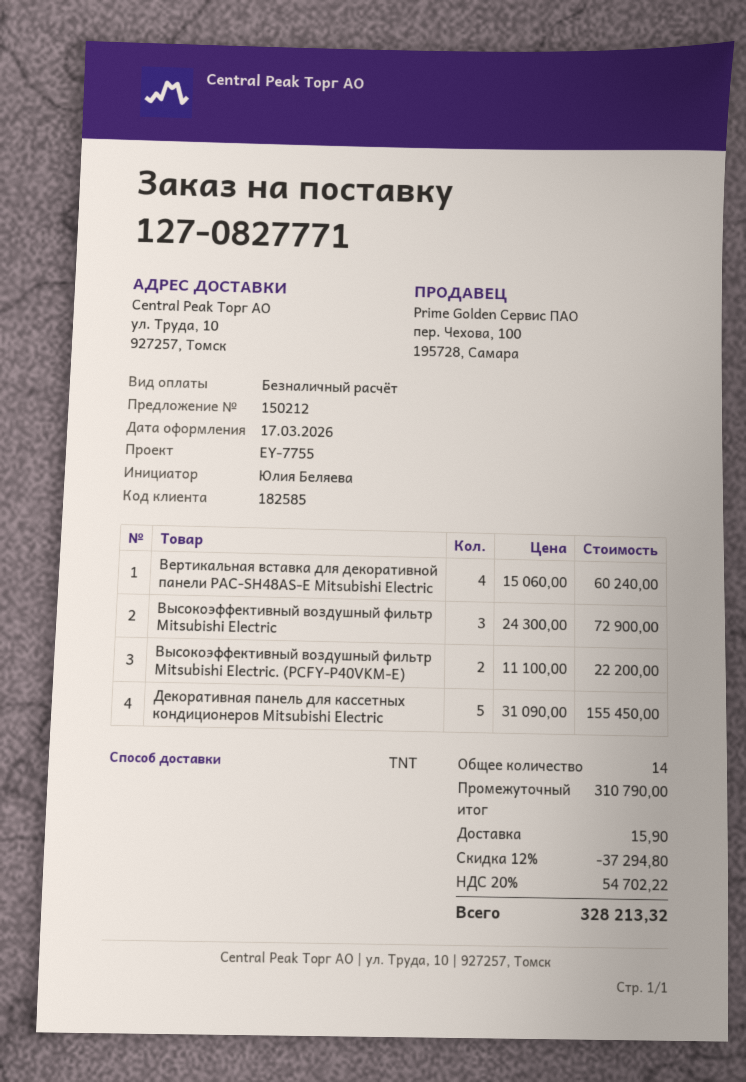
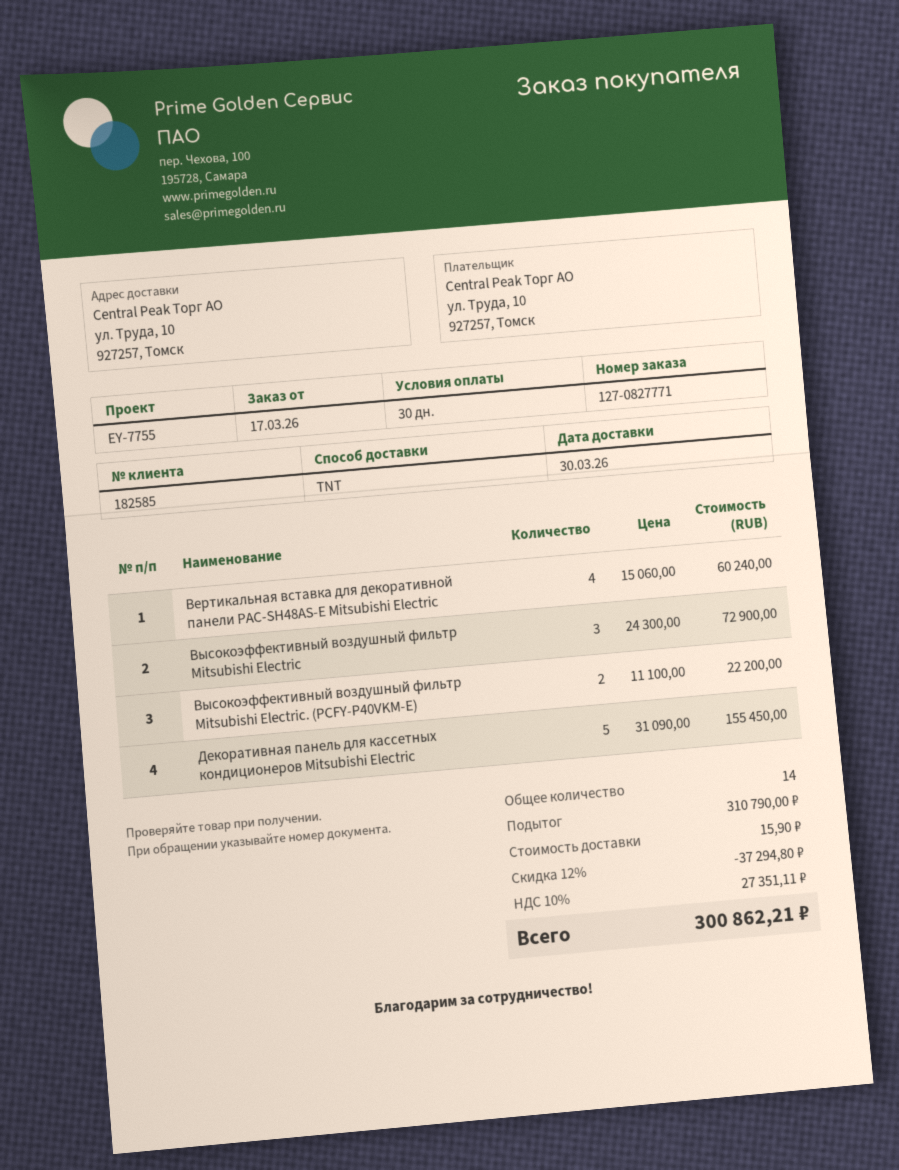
tax: 20% = 54702.22 -> 10% = 27351.11
total: 328213.32 -> 300862.21

